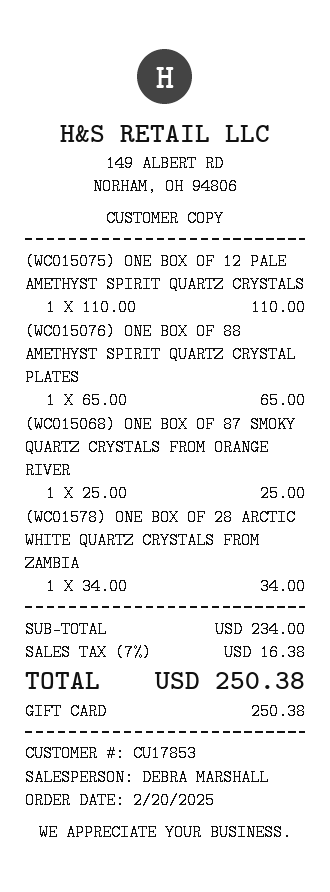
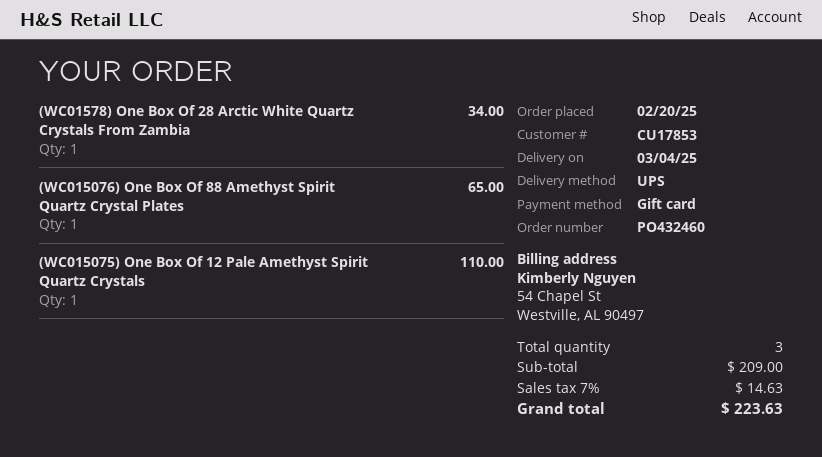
(WC015068) ONE BOX OF 87 SMOKY QUARTZ CRYSTALS FROM ORANGE RIVER: 1 for 25.00 -> none
subtotal: 234.00 -> 209.00
tax: 7% = 16.38 -> 7% = 14.63
total: 250.38 -> 223.63

